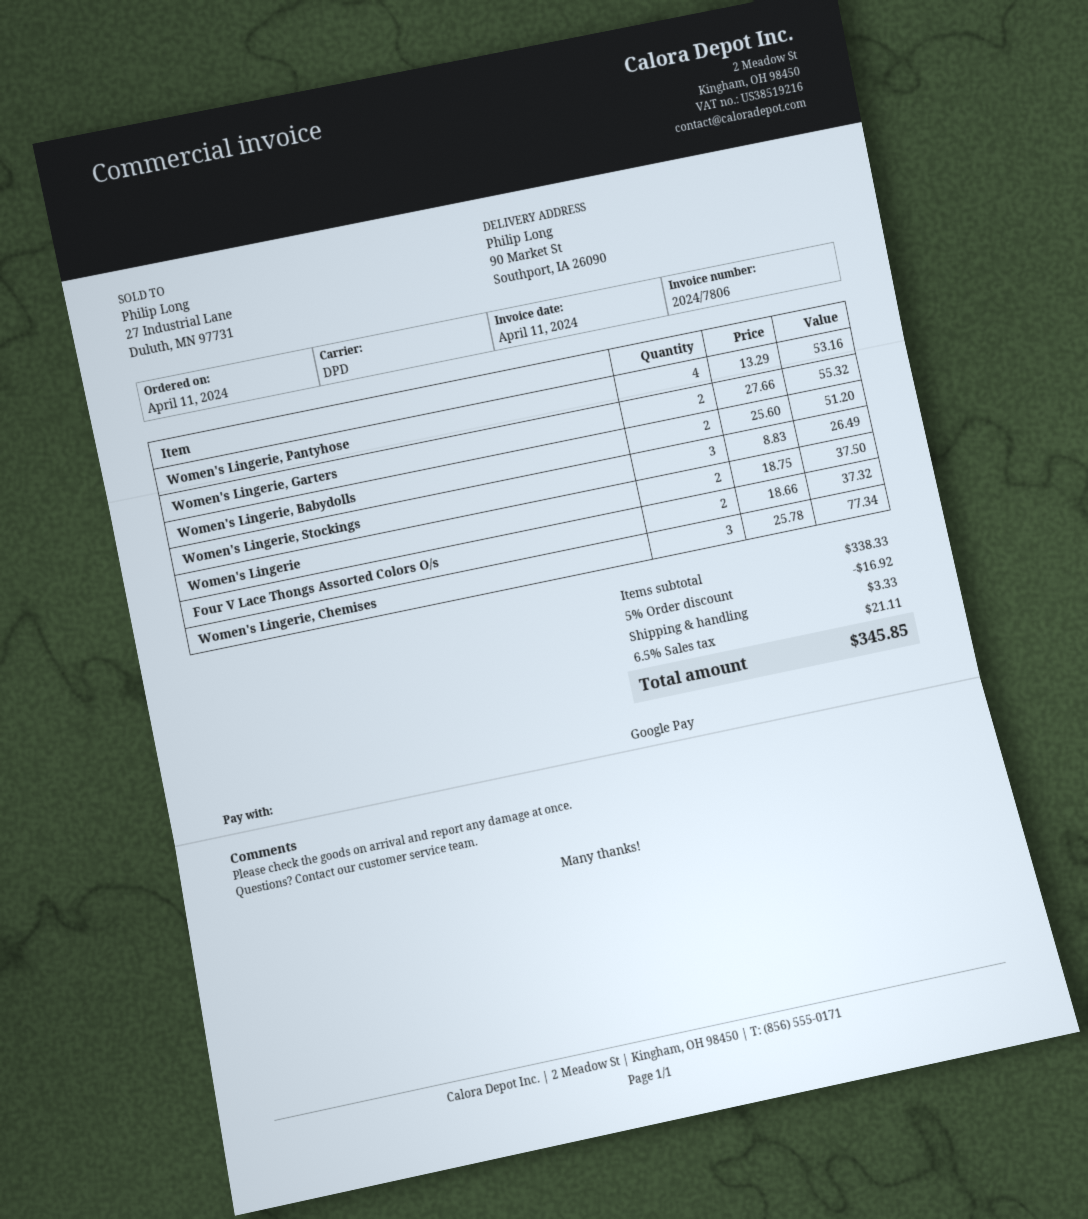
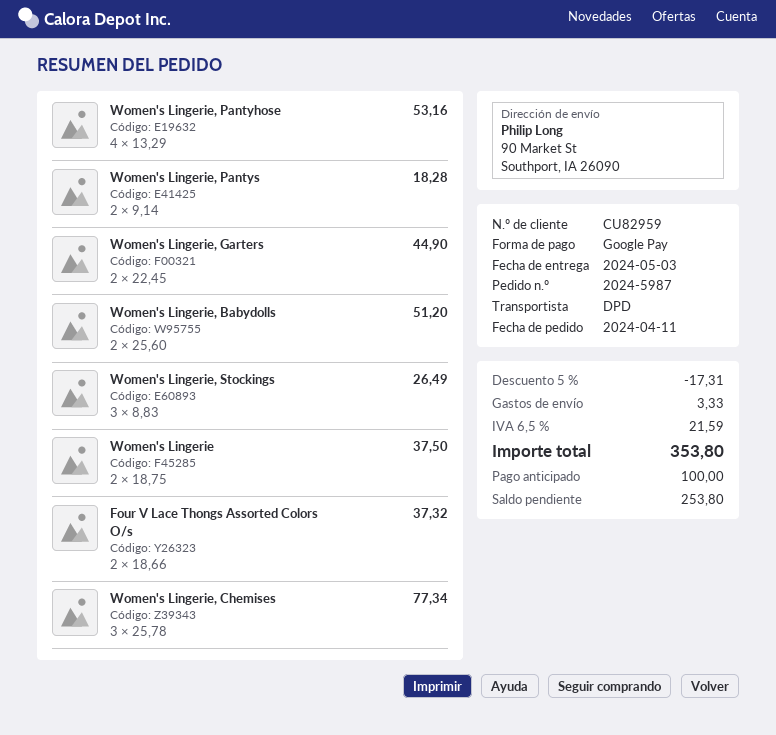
Women's Lingerie, Garters: 2 x 27.66 = 55.32 -> 2 x 22.45 = 44.90
Women's Lingerie, Pantys: none -> 2 x 9.14 = 18.28
discount: 5% = 16.92 -> 5% = 17.31
tax: 6.5% = 21.11 -> 6.5% = 21.59
total: 345.85 -> 353.80

